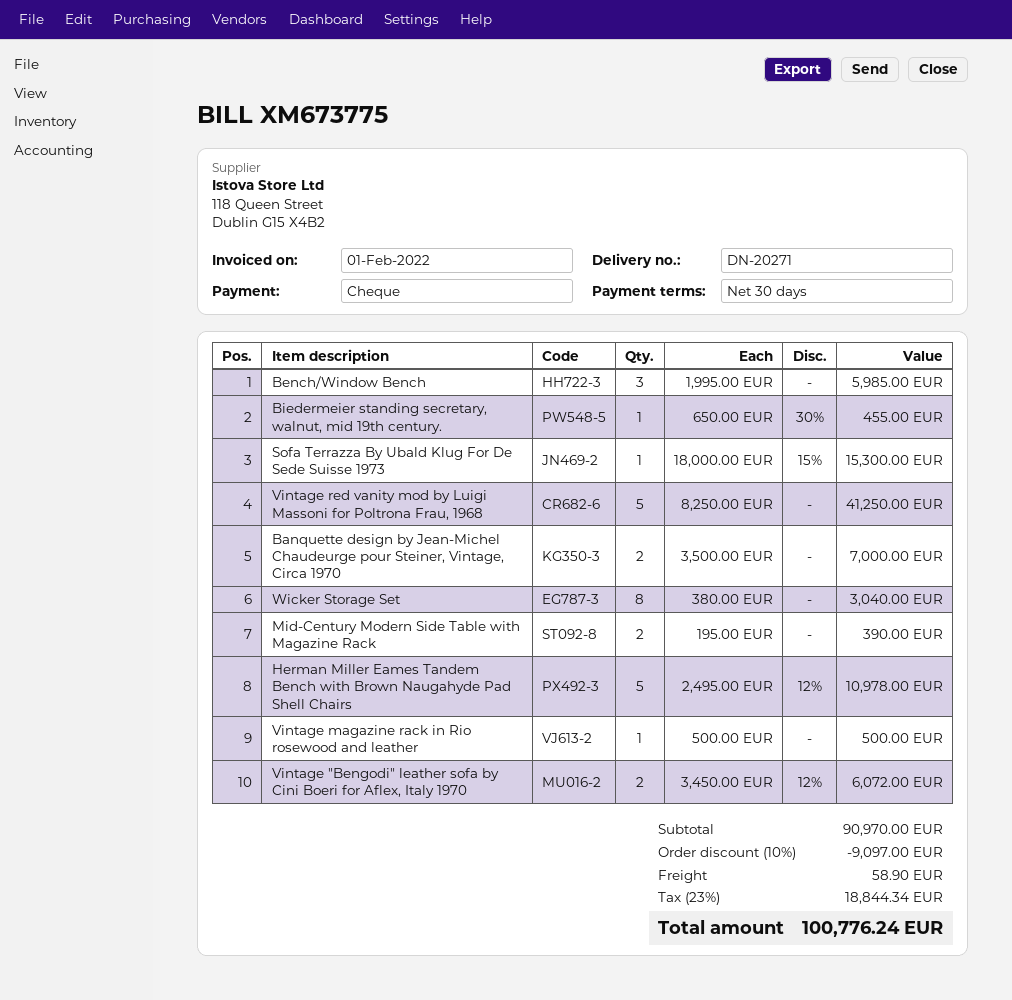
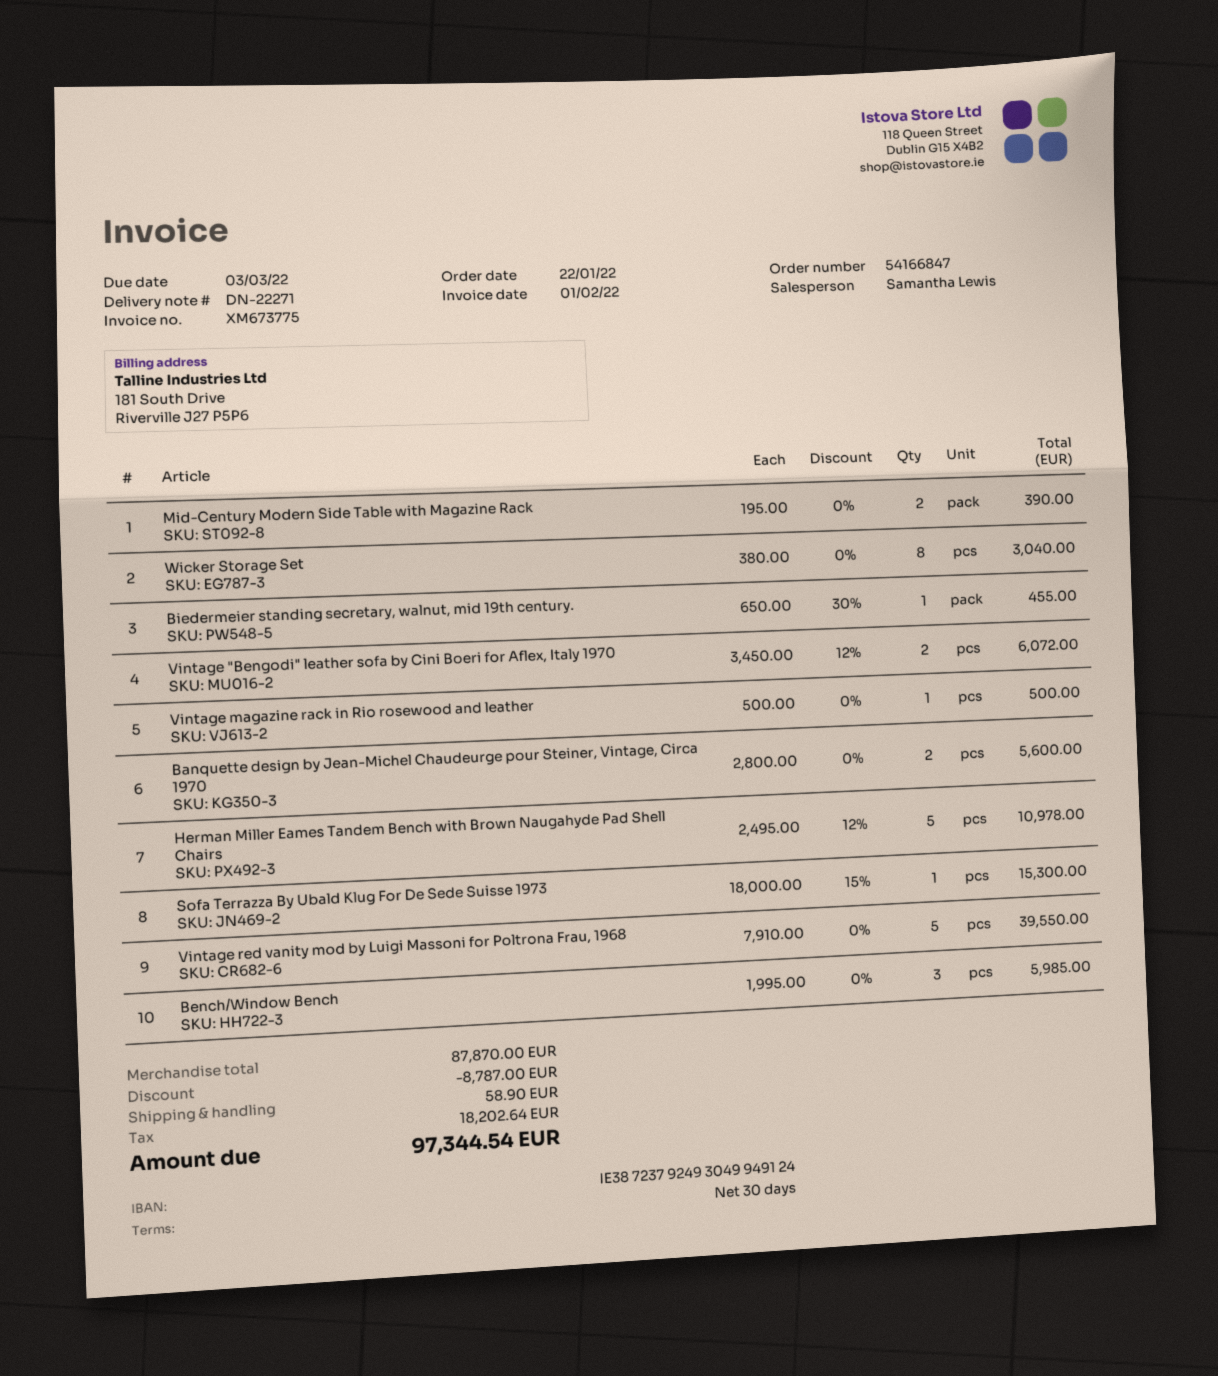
delivery note number: DN-20271 -> DN-22271
Vintage red vanity mod by Luigi Massoni for Poltrona Frau, 1968: 5 x 8250.00 = 41250.00 -> 5 x 7910.00 = 39550.00
Banquette design by Jean-Michel Chaudeurge pour Steiner, Vintage, Circa 1970: 2 x 3500.00 = 7000.00 -> 2 x 2800.00 = 5600.00
subtotal: 90970.00 -> 87870.00
discount: 9097.00 -> 8787.00
tax: 18844.34 -> 18202.64
total: 100776.24 -> 97344.54

